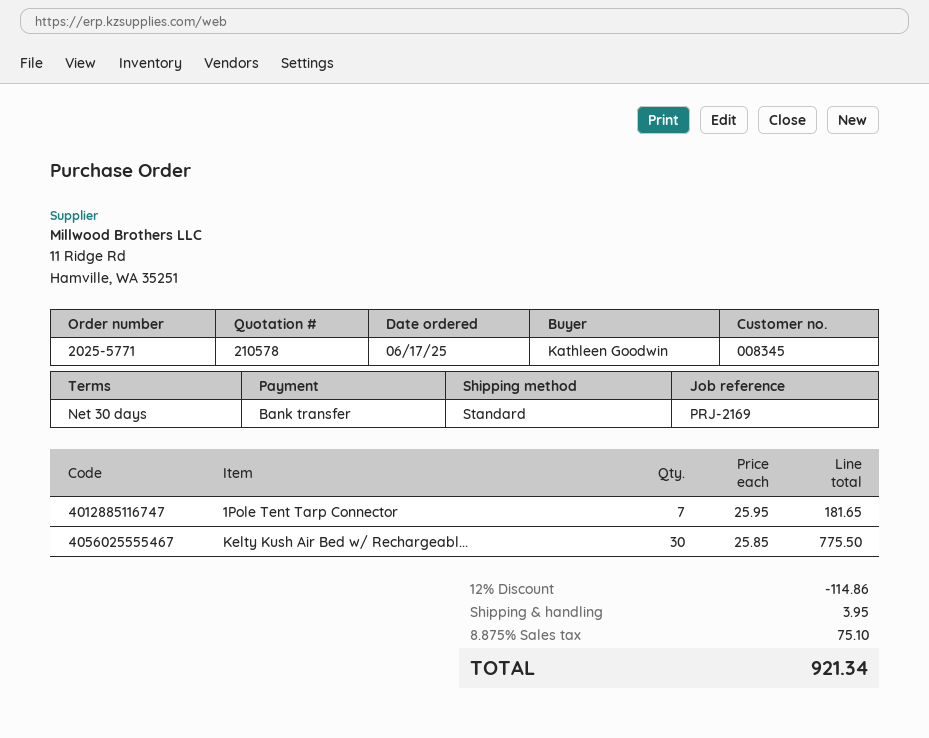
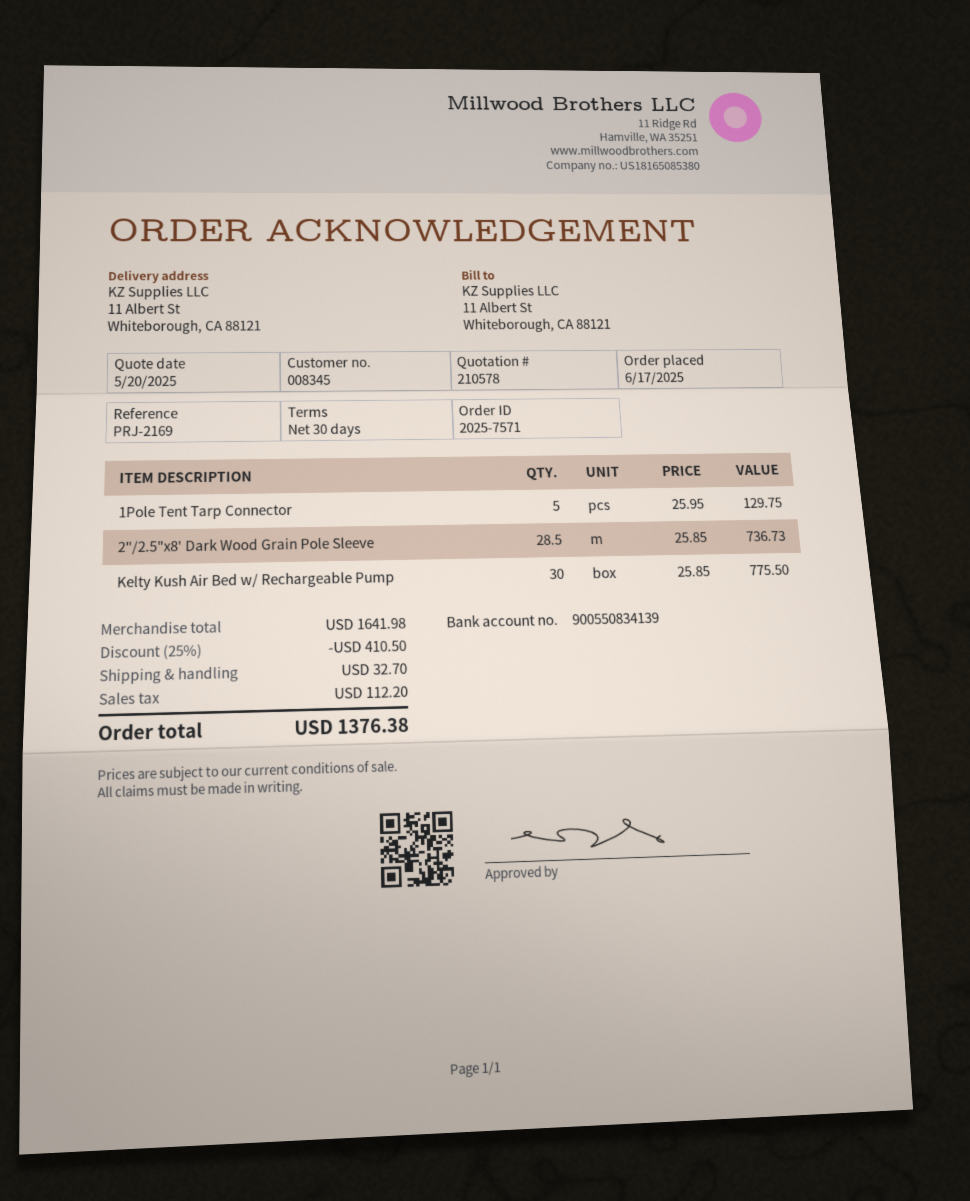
order number: 2025-5771 -> 2025-7571
1Pole Tent Tarp Connector: 7 x 25.95 = 181.65 -> 5 x 25.95 = 129.75
2"/2.5"x8' Dark Wood Grain Pole Sleeve: none -> 28.5 x 25.85 = 736.73
discount: 12% = 114.86 -> 25% = 410.50
shipping: 3.95 -> 32.70
tax: 75.10 -> 112.20
total: 921.34 -> 1376.38

